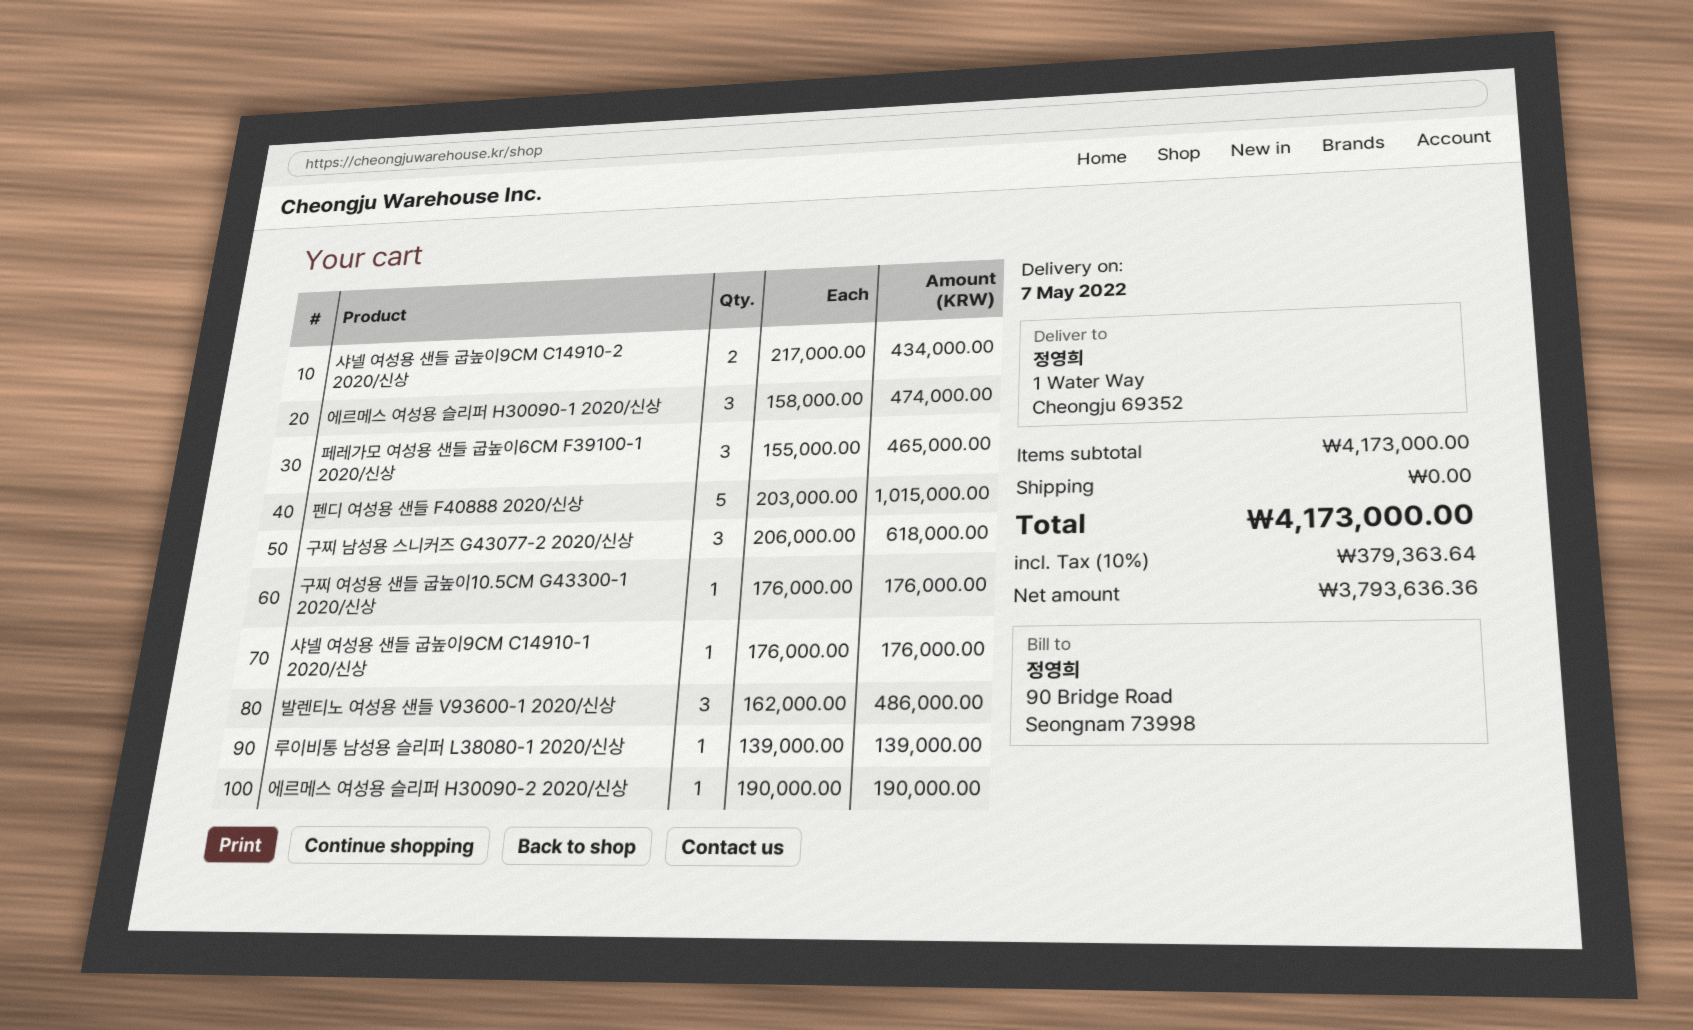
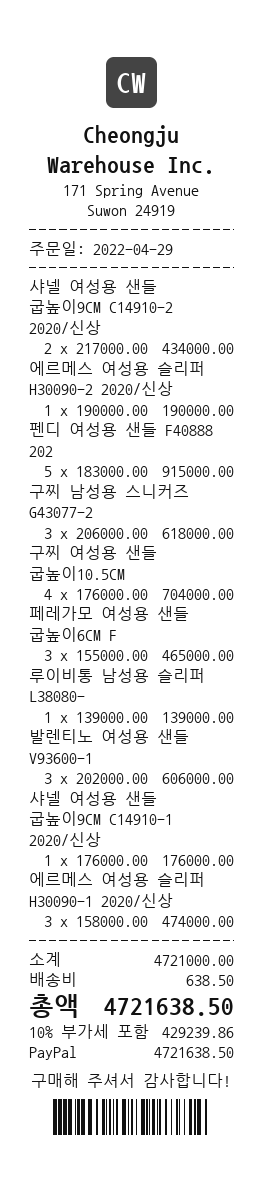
펜디 여성용 샌들 F40888 2020/신상: 5 x 203000.00 = 1015000.00 -> 5 x 183000.00 = 915000.00
구찌 여성용 샌들 굽높이10.5CM G43300-1 2020/신상: 1 x 176000.00 = 176000.00 -> 4 x 176000.00 = 704000.00
발렌티노 여성용 샌들 V93600-1 2020/신상: 3 x 162000.00 = 486000.00 -> 3 x 202000.00 = 606000.00
subtotal: 4173000.00 -> 4721000.00
shipping: 0.00 -> 638.50
tax: 10% = 379363.64 -> 10% = 429239.86
total: 4173000.00 -> 4721638.50

